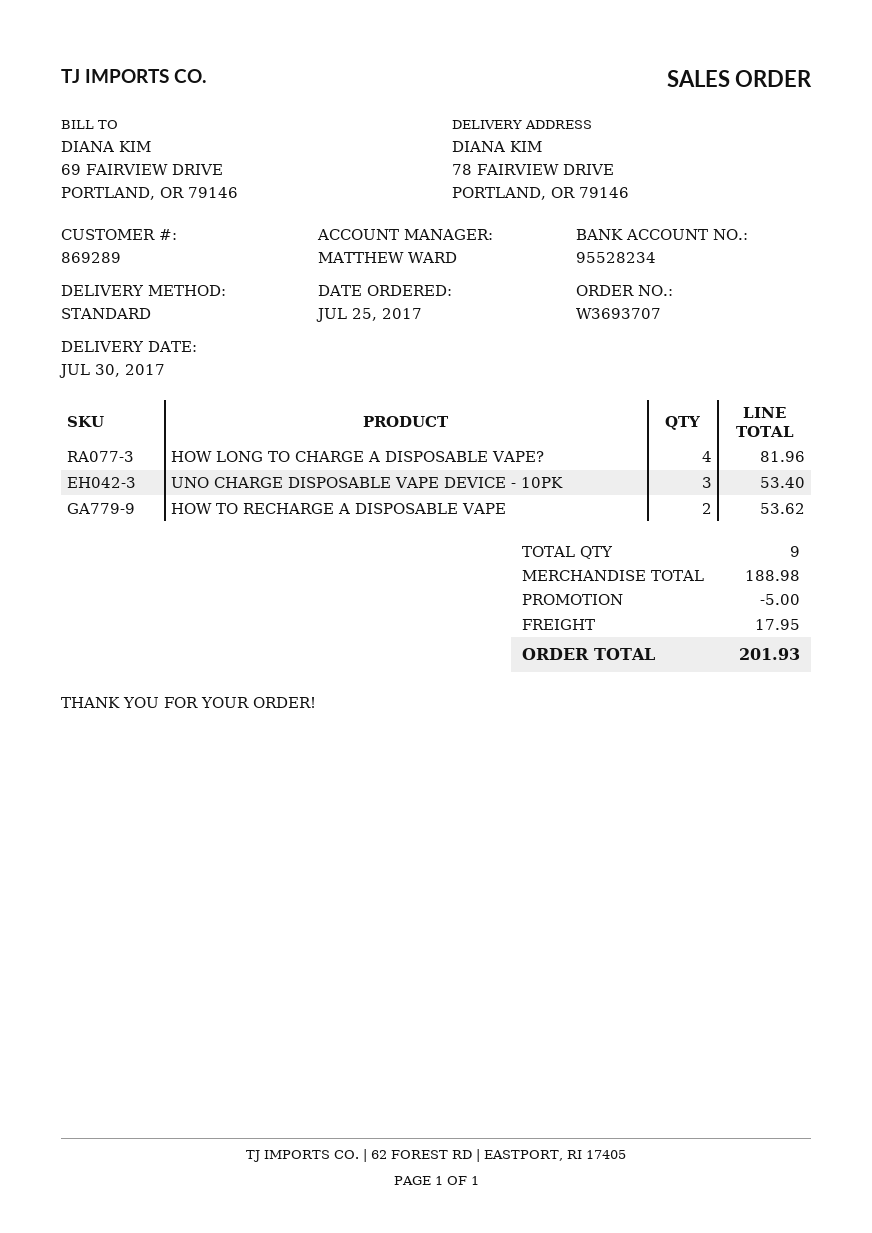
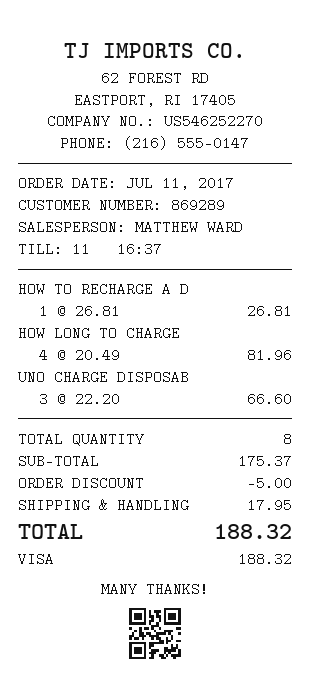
order date: 2017-07-25 -> 2017-07-11
UNO CHARGE DISPOSABLE VAPE DEVICE - 10PK: 3 for 53.40 -> 3 for 66.60
HOW TO RECHARGE A DISPOSABLE VAPE: 2 for 53.62 -> 1 for 26.81
total quantity: 9 -> 8
subtotal: 188.98 -> 175.37
total: 201.93 -> 188.32

